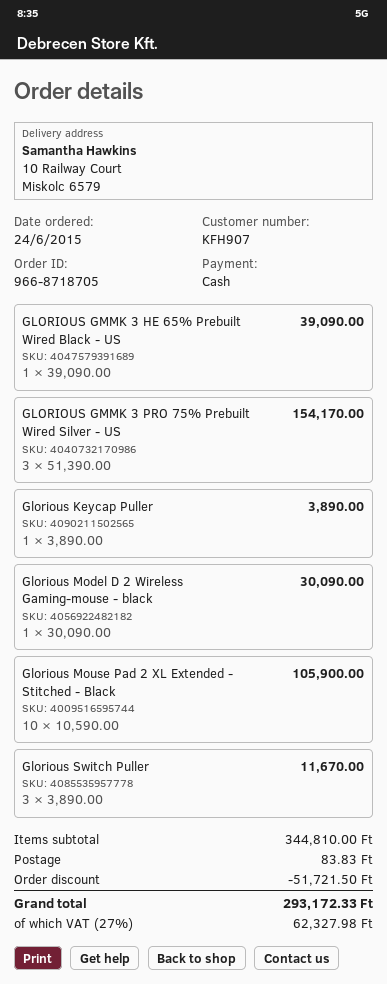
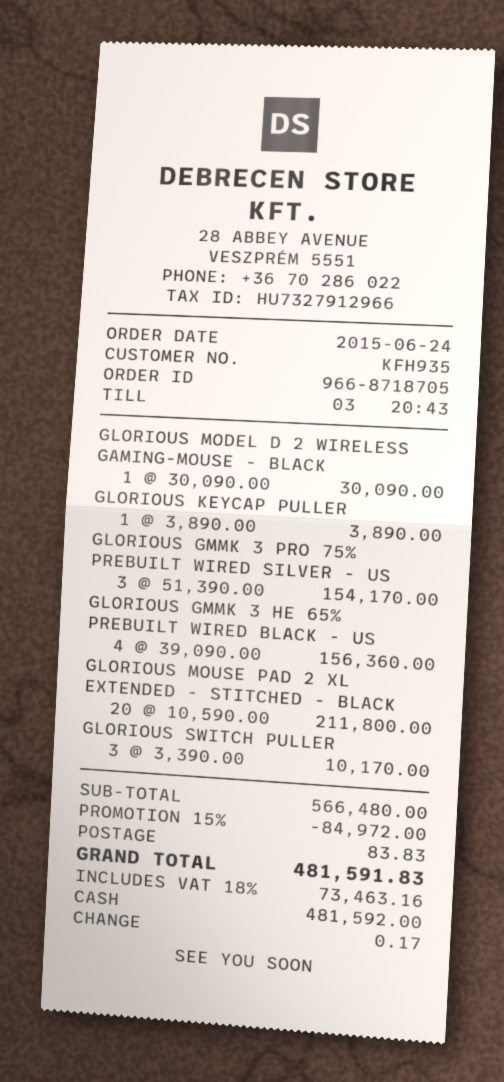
customer number: KFH907 -> KFH935
GLORIOUS GMMK 3 HE 65% Prebuilt Wired Black - US: 1 x 39090.00 = 39090.00 -> 4 x 39090.00 = 156360.00
Glorious Mouse Pad 2 XL Extended - Stitched - Black: 10 x 10590.00 = 105900.00 -> 20 x 10590.00 = 211800.00
Glorious Switch Puller: 3 x 3890.00 = 11670.00 -> 3 x 3390.00 = 10170.00
subtotal: 344810.00 -> 566480.00
discount: 51721.50 -> 84972.00
tax: 27% = 62327.98 -> 18% = 73463.16
total: 293172.33 -> 481591.83

